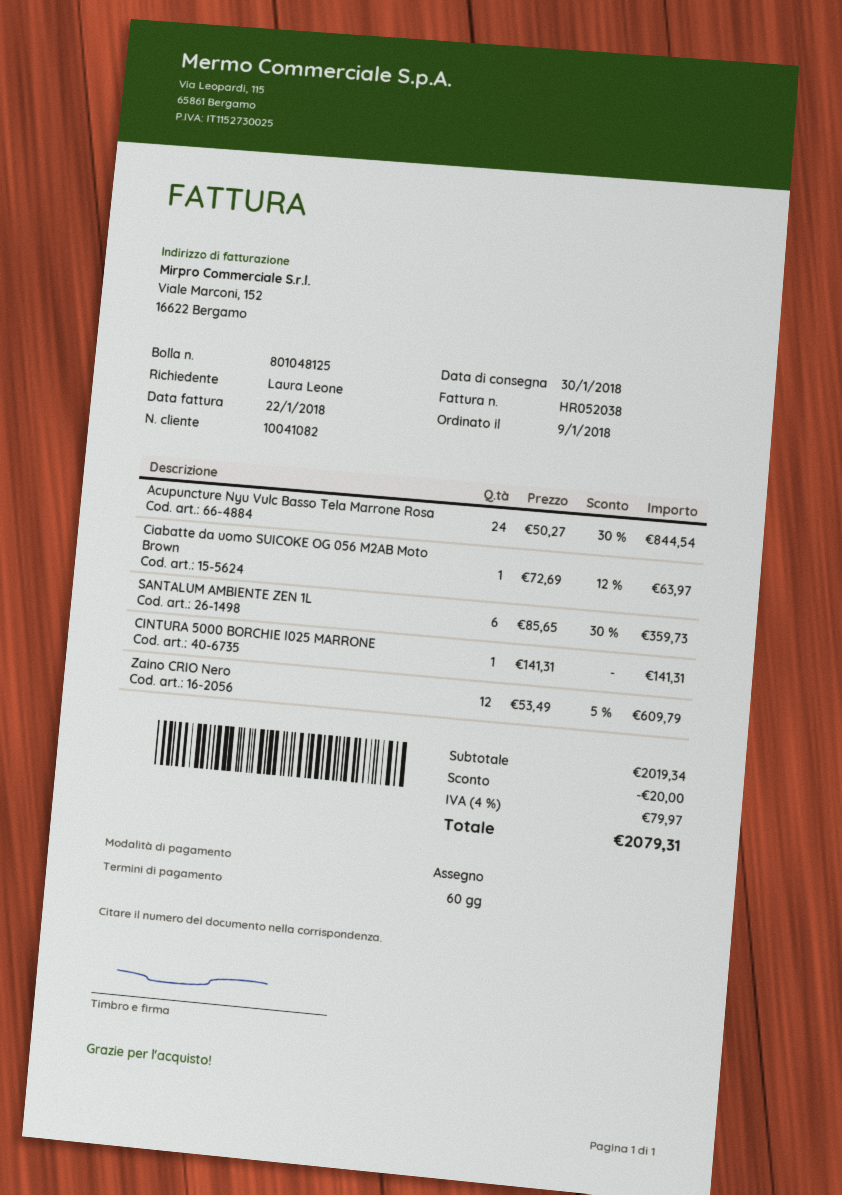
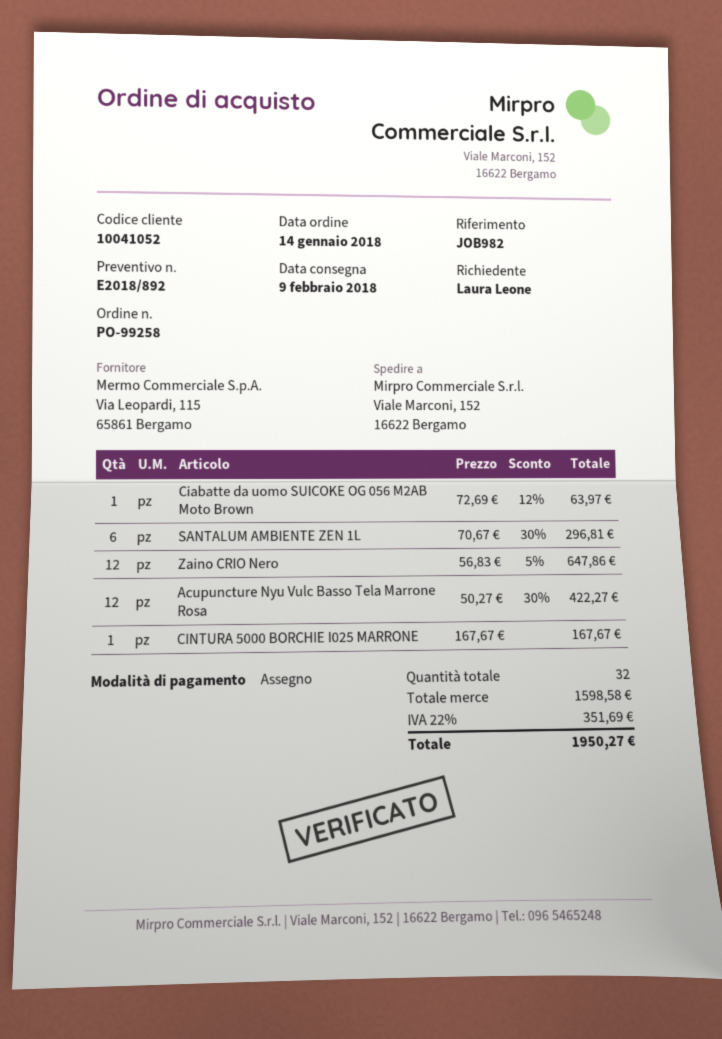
order date: 2018-01-09 -> 2018-01-14
delivery date: 2018-01-30 -> 2018-02-09
customer number: 10041082 -> 10041052
Acupuncture Nyu Vulc Basso Tela Marrone Rosa: 24 x 50.27 - 30% = 844.54 -> 12 x 50.27 - 30% = 422.27
SANTALUM AMBIENTE ZEN 1L: 6 x 85.65 - 30% = 359.73 -> 6 x 70.67 - 30% = 296.81
CINTURA 5000 BORCHIE I025 MARRONE: 1 x 141.31 = 141.31 -> 1 x 167.67 = 167.67
Zaino CRIO Nero: 12 x 53.49 - 5% = 609.79 -> 12 x 56.83 - 5% = 647.86
subtotal: 2019.34 -> 1598.58
discount: 20.00 -> none
tax: 4% = 79.97 -> 22% = 351.69
total: 2079.31 -> 1950.27

